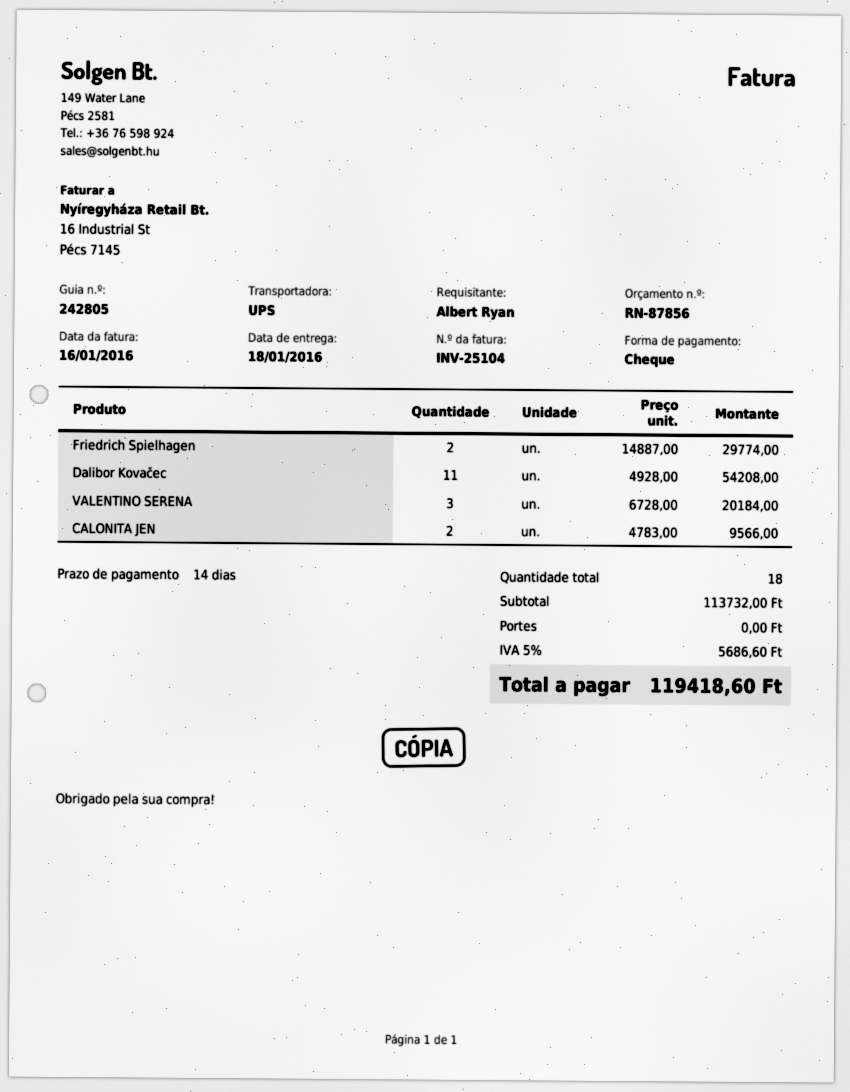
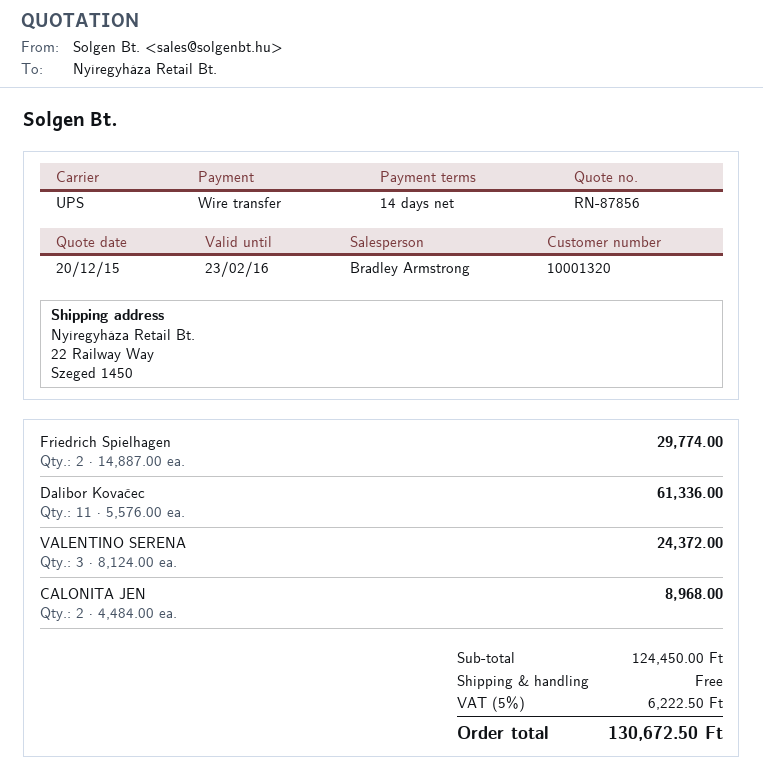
payment method: cheque -> bank transfer
Dalibor Kovačec: 11 x 4928.00 = 54208.00 -> 11 x 5576.00 = 61336.00
VALENTINO SERENA: 3 x 6728.00 = 20184.00 -> 3 x 8124.00 = 24372.00
CALONITA JEN: 2 x 4783.00 = 9566.00 -> 2 x 4484.00 = 8968.00
subtotal: 113732.00 -> 124450.00
tax: 5% = 5686.60 -> 5% = 6222.50
total: 119418.60 -> 130672.50

